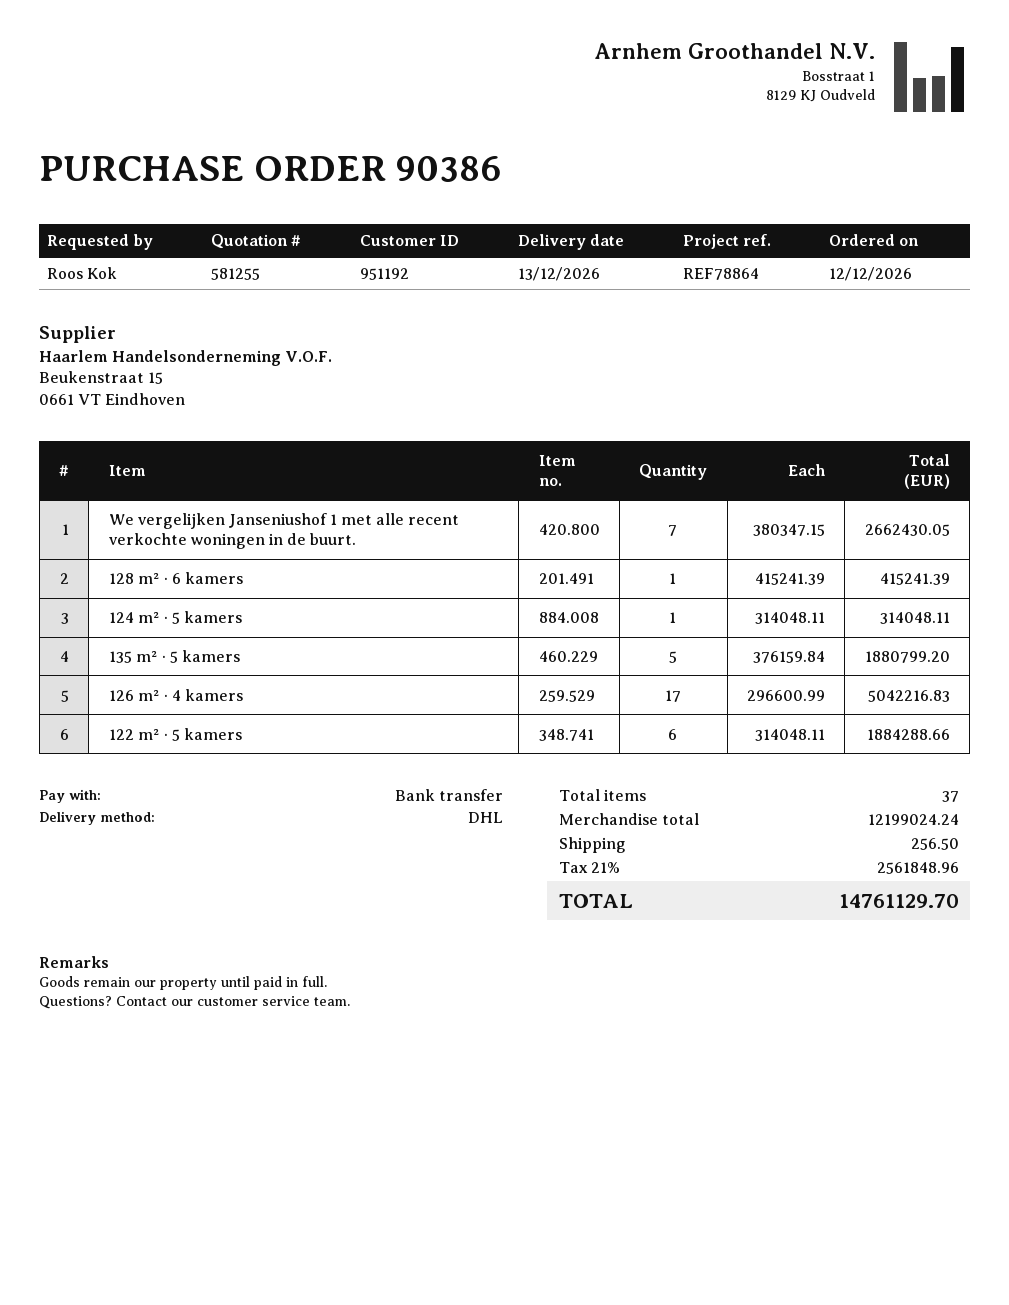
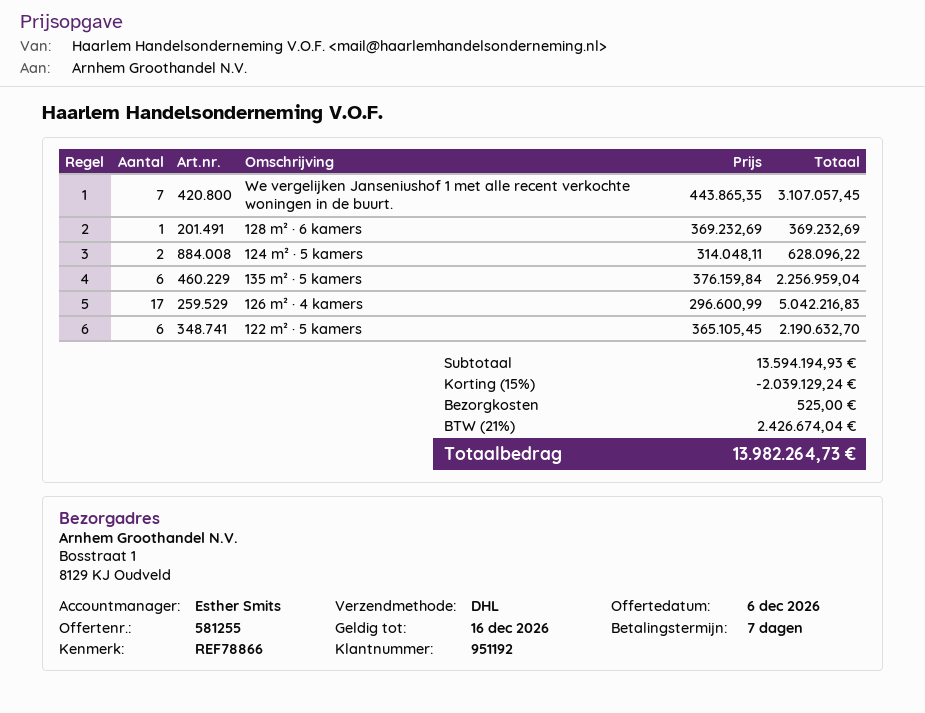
reference: REF78864 -> REF78866
We vergelijken Janseniushof 1 met alle recent verkochte woningen in de buurt.: 7 x 380347.15 = 2662430.05 -> 7 x 443865.35 = 3107057.45
128 m² · 6 kamers: 1 x 415241.39 = 415241.39 -> 1 x 369232.69 = 369232.69
124 m² · 5 kamers: 1 x 314048.11 = 314048.11 -> 2 x 314048.11 = 628096.22
135 m² · 5 kamers: 5 x 376159.84 = 1880799.20 -> 6 x 376159.84 = 2256959.04
122 m² · 5 kamers: 6 x 314048.11 = 1884288.66 -> 6 x 365105.45 = 2190632.70
subtotal: 12199024.24 -> 13594194.93
discount: none -> 15% = 2039129.24
shipping: 256.50 -> 525.00
tax: 21% = 2561848.96 -> 21% = 2426674.04
total: 14761129.70 -> 13982264.73

